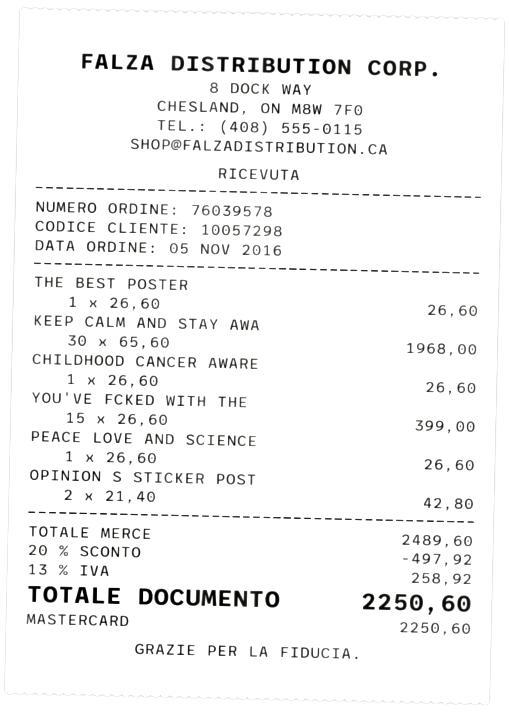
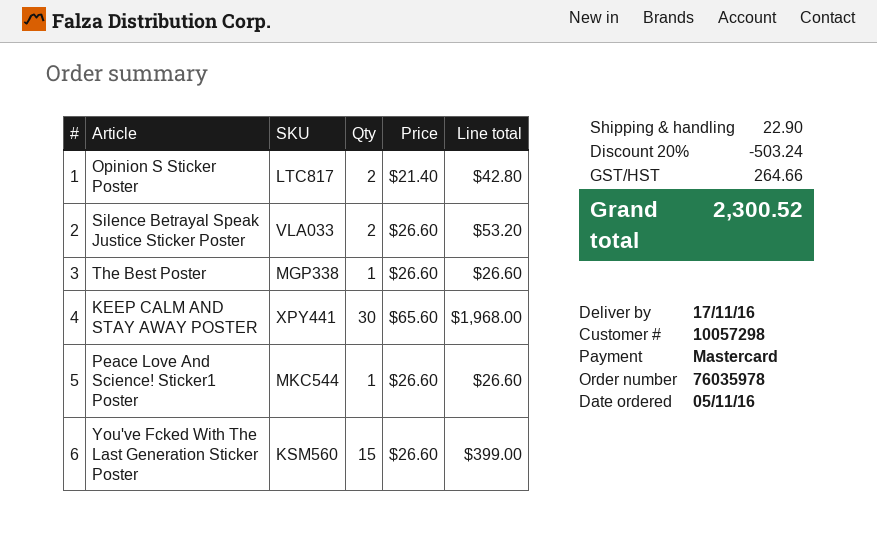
order number: 76039578 -> 76035978
CHILDHOOD CANCER AWARE: 1 x 26.60 = 26.60 -> none
Silence Betrayal Speak Justice Sticker Poster: none -> 2 x 26.60 = 53.20
discount: 20% = 497.92 -> 20% = 503.24
shipping: none -> 22.90
tax: 258.92 -> 264.66
total: 2250.60 -> 2300.52

